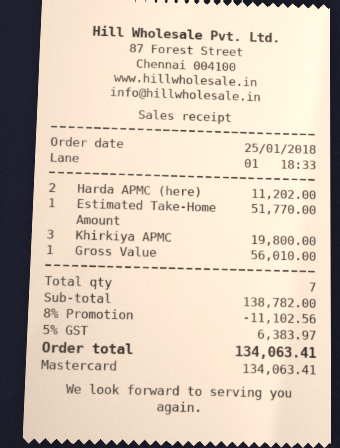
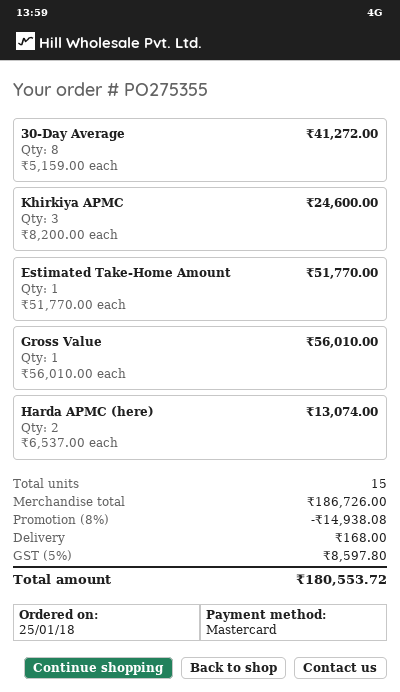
Harda APMC (here): 2 for 11202.00 -> 2 for 13074.00
Khirkiya APMC: 3 for 19800.00 -> 3 for 24600.00
30-Day Average: none -> 8 for 41272.00
total quantity: 7 -> 15
subtotal: 138782.00 -> 186726.00
discount: 8% = 11102.56 -> 8% = 14938.08
shipping: none -> 168.00
tax: 5% = 6383.97 -> 5% = 8597.80
total: 134063.41 -> 180553.72

